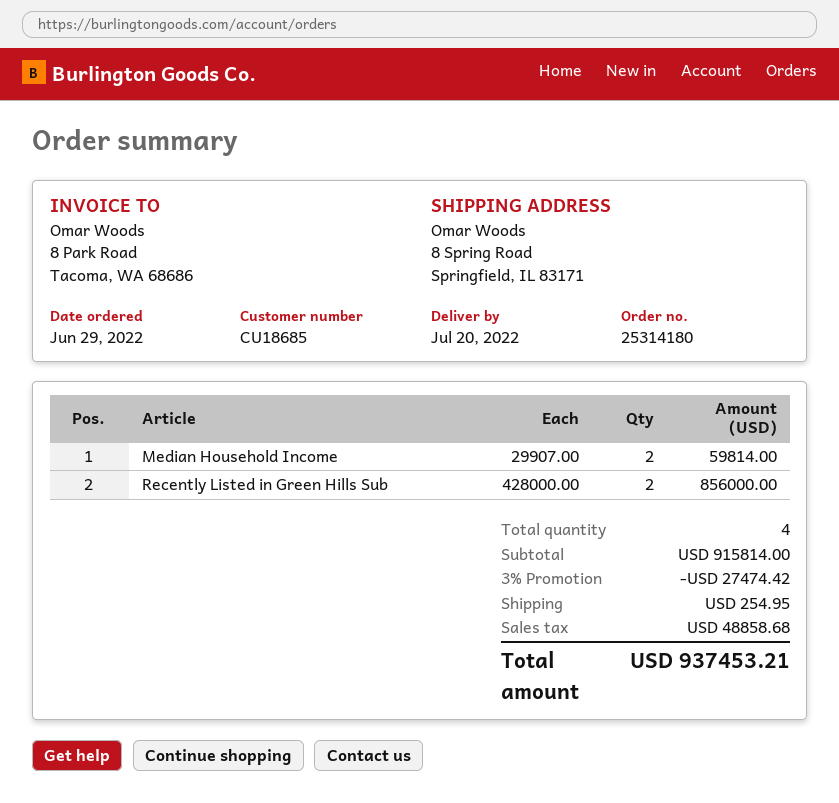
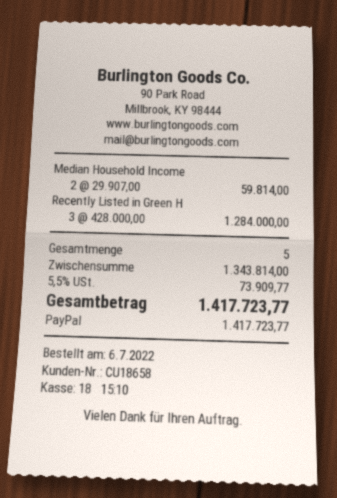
order date: 2022-06-29 -> 2022-07-06
customer number: CU18685 -> CU18658
Recently Listed in Green Hills Sub: 2 x 428000.00 = 856000.00 -> 3 x 428000.00 = 1284000.00
total quantity: 4 -> 5
subtotal: 915814.00 -> 1343814.00
discount: 3% = 27474.42 -> none
shipping: 254.95 -> none
tax: 48858.68 -> 73909.77
total: 937453.21 -> 1417723.77

